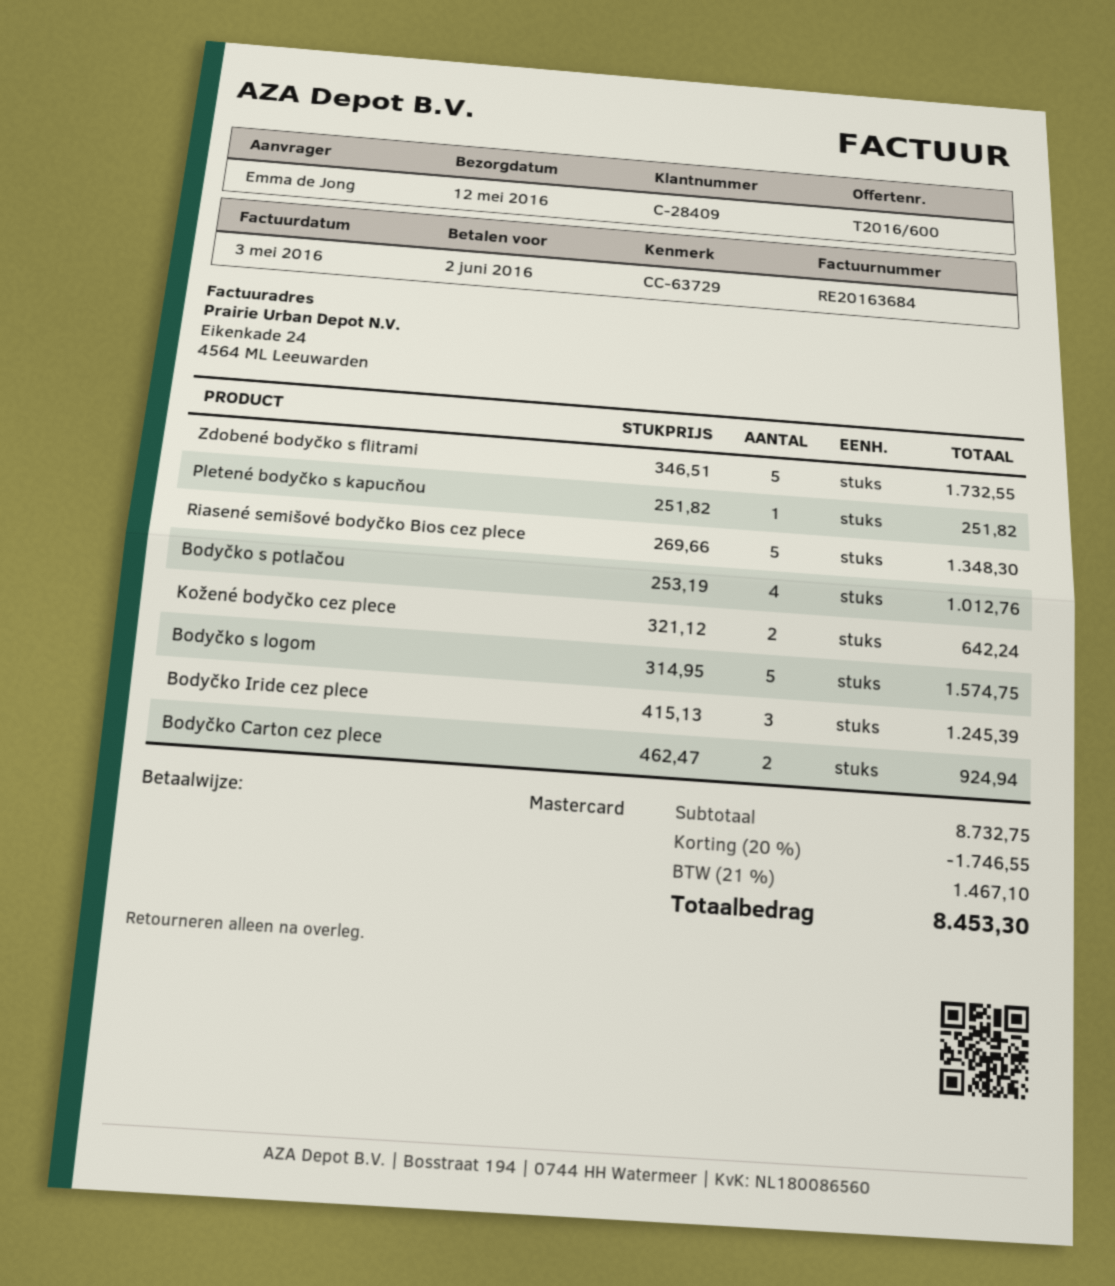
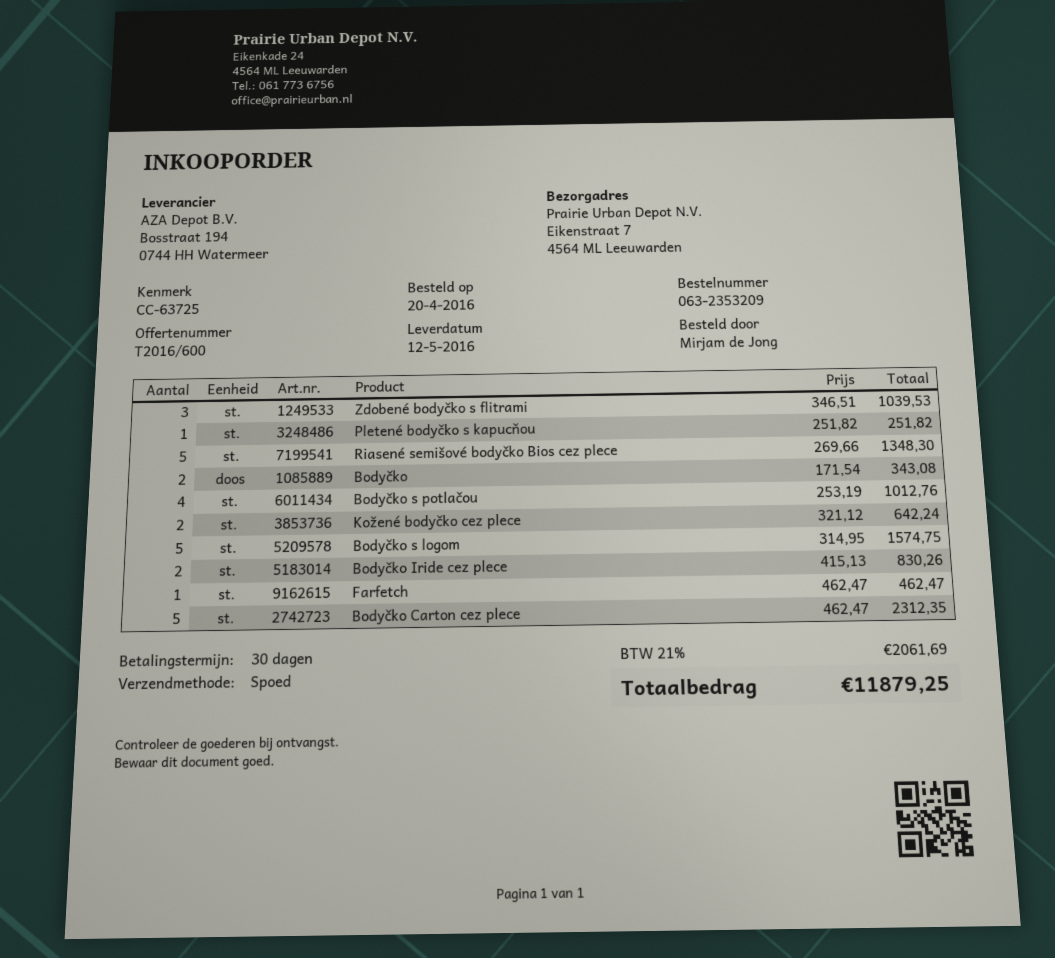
reference: CC-63729 -> CC-63725
ordered by: Emma de Jong -> Mirjam de Jong
Zdobené bodyčko s flitrami: 5 x 346.51 = 1732.55 -> 3 x 346.51 = 1039.53
Bodyčko Iride cez plece: 3 x 415.13 = 1245.39 -> 2 x 415.13 = 830.26
Bodyčko Carton cez plece: 2 x 462.47 = 924.94 -> 5 x 462.47 = 2312.35
Bodyčko: none -> 2 x 171.54 = 343.08
Farfetch: none -> 1 x 462.47 = 462.47
discount: 20% = 1746.55 -> none
tax: 21% = 1467.10 -> 21% = 2061.69
total: 8453.30 -> 11879.25

